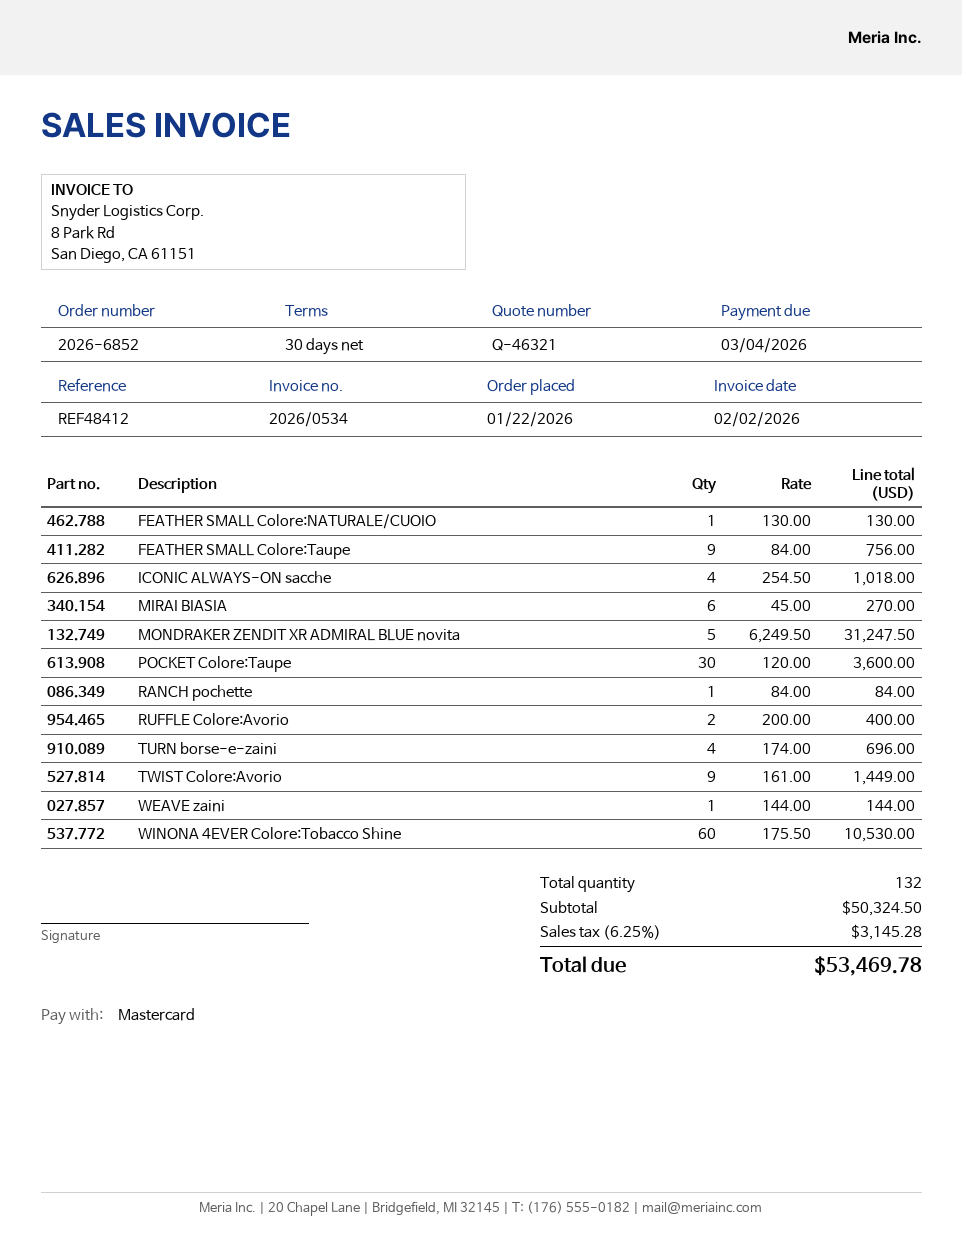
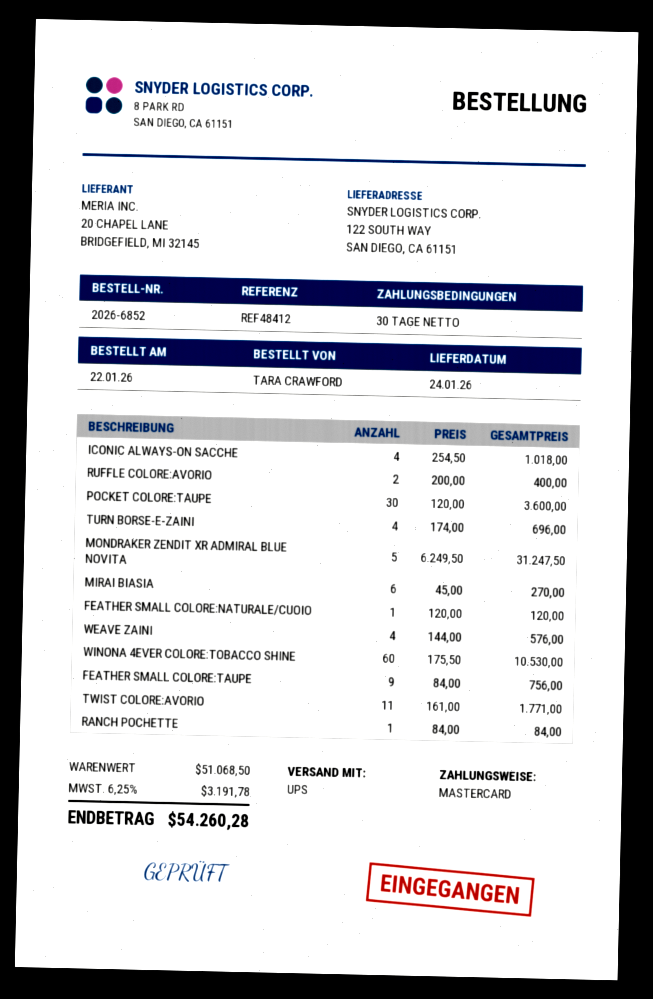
FEATHER SMALL Colore:NATURALE/CUOIO: 1 x 130.00 = 130.00 -> 1 x 120.00 = 120.00
TWIST Colore:Avorio: 9 x 161.00 = 1449.00 -> 11 x 161.00 = 1771.00
WEAVE zaini: 1 x 144.00 = 144.00 -> 4 x 144.00 = 576.00
subtotal: 50324.50 -> 51068.50
tax: 6.25% = 3145.28 -> 6.25% = 3191.78
total: 53469.78 -> 54260.28

